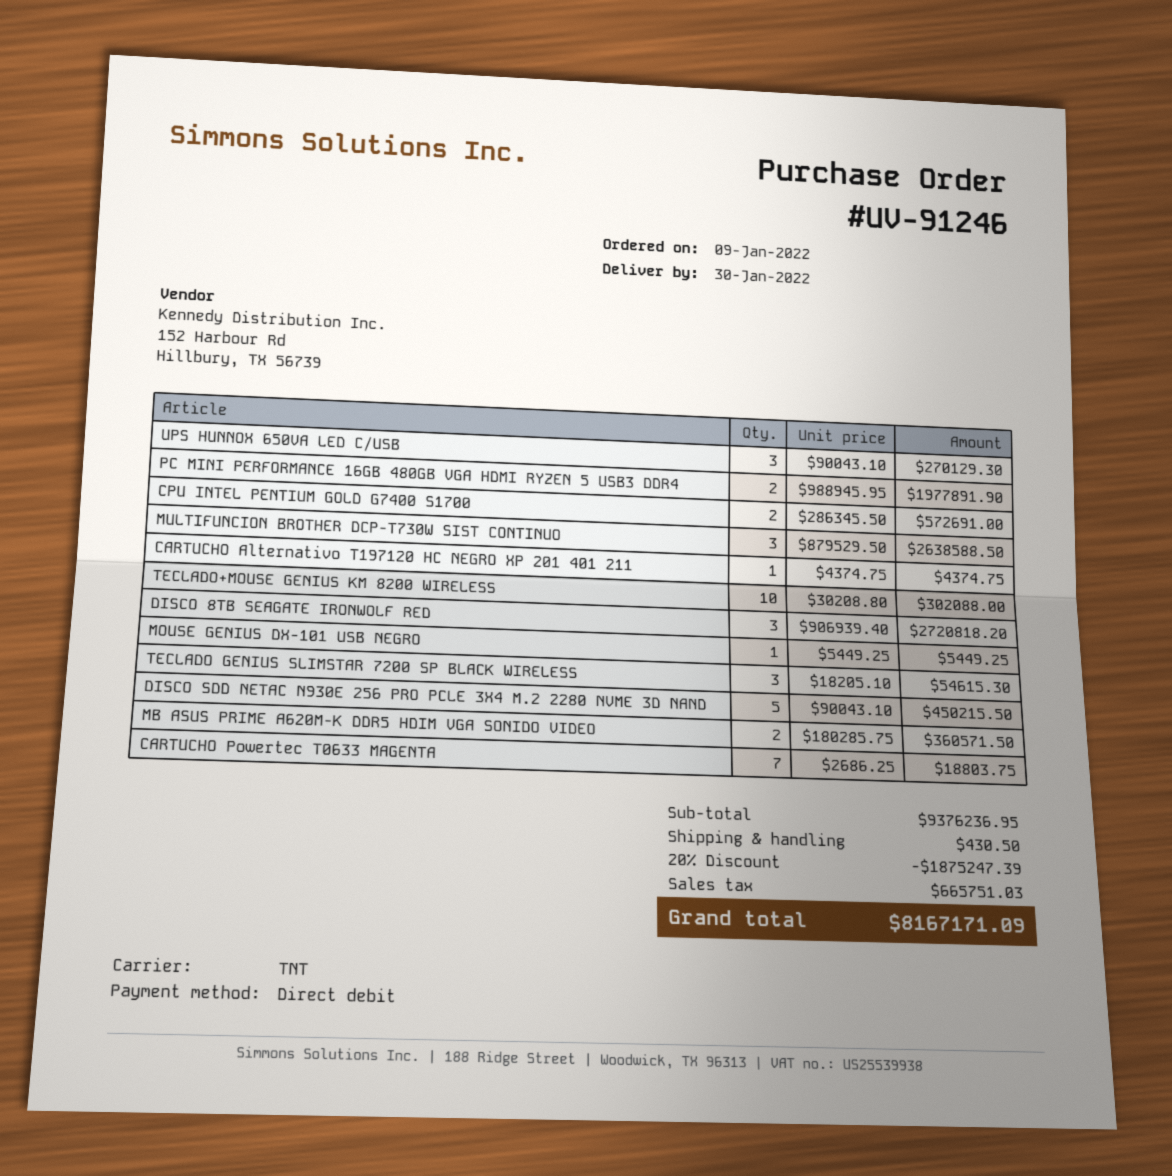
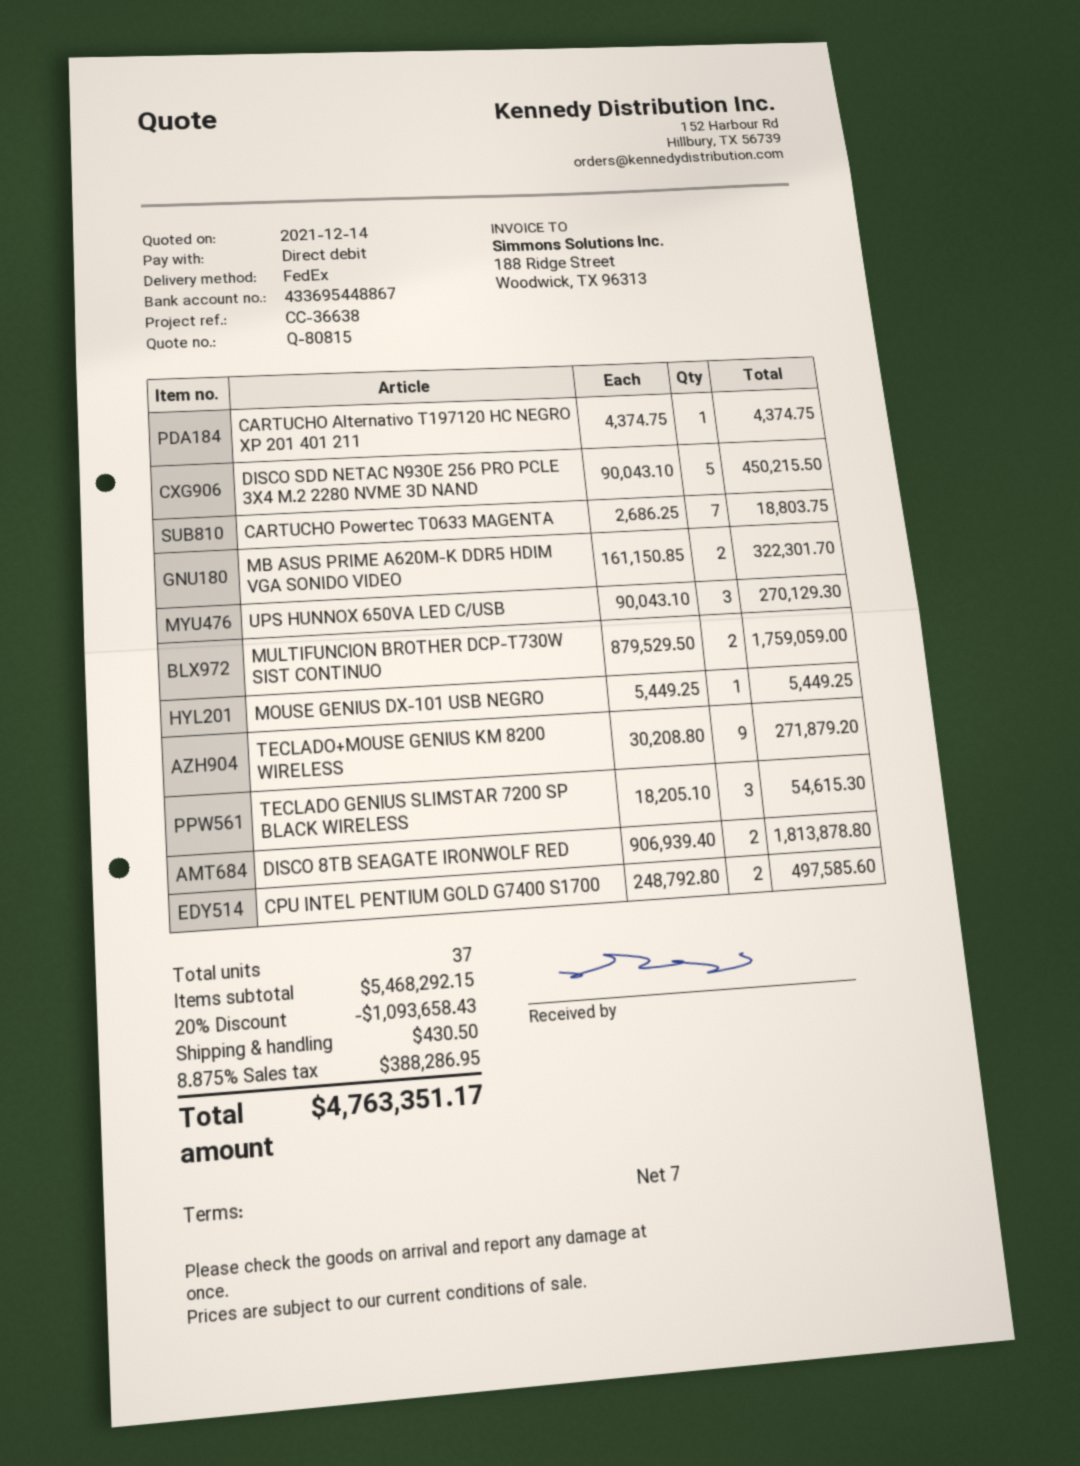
shipping method: TNT -> FedEx
PC MINI PERFORMANCE 16GB 480GB VGA HDMI RYZEN 5 USB3 DDR4: 2 x 988945.95 = 1977891.90 -> none
CPU INTEL PENTIUM GOLD G7400 S1700: 2 x 286345.50 = 572691.00 -> 2 x 248792.80 = 497585.60
MULTIFUNCION BROTHER DCP-T730W SIST CONTINUO: 3 x 879529.50 = 2638588.50 -> 2 x 879529.50 = 1759059.00
TECLADO+MOUSE GENIUS KM 8200 WIRELESS: 10 x 30208.80 = 302088.00 -> 9 x 30208.80 = 271879.20
DISCO 8TB SEAGATE IRONWOLF RED: 3 x 906939.40 = 2720818.20 -> 2 x 906939.40 = 1813878.80
MB ASUS PRIME A620M-K DDR5 HDIM VGA SONIDO VIDEO: 2 x 180285.75 = 360571.50 -> 2 x 161150.85 = 322301.70
subtotal: 9376236.95 -> 5468292.15
discount: 20% = 1875247.39 -> 20% = 1093658.43
tax: 665751.03 -> 388286.95
total: 8167171.09 -> 4763351.17

